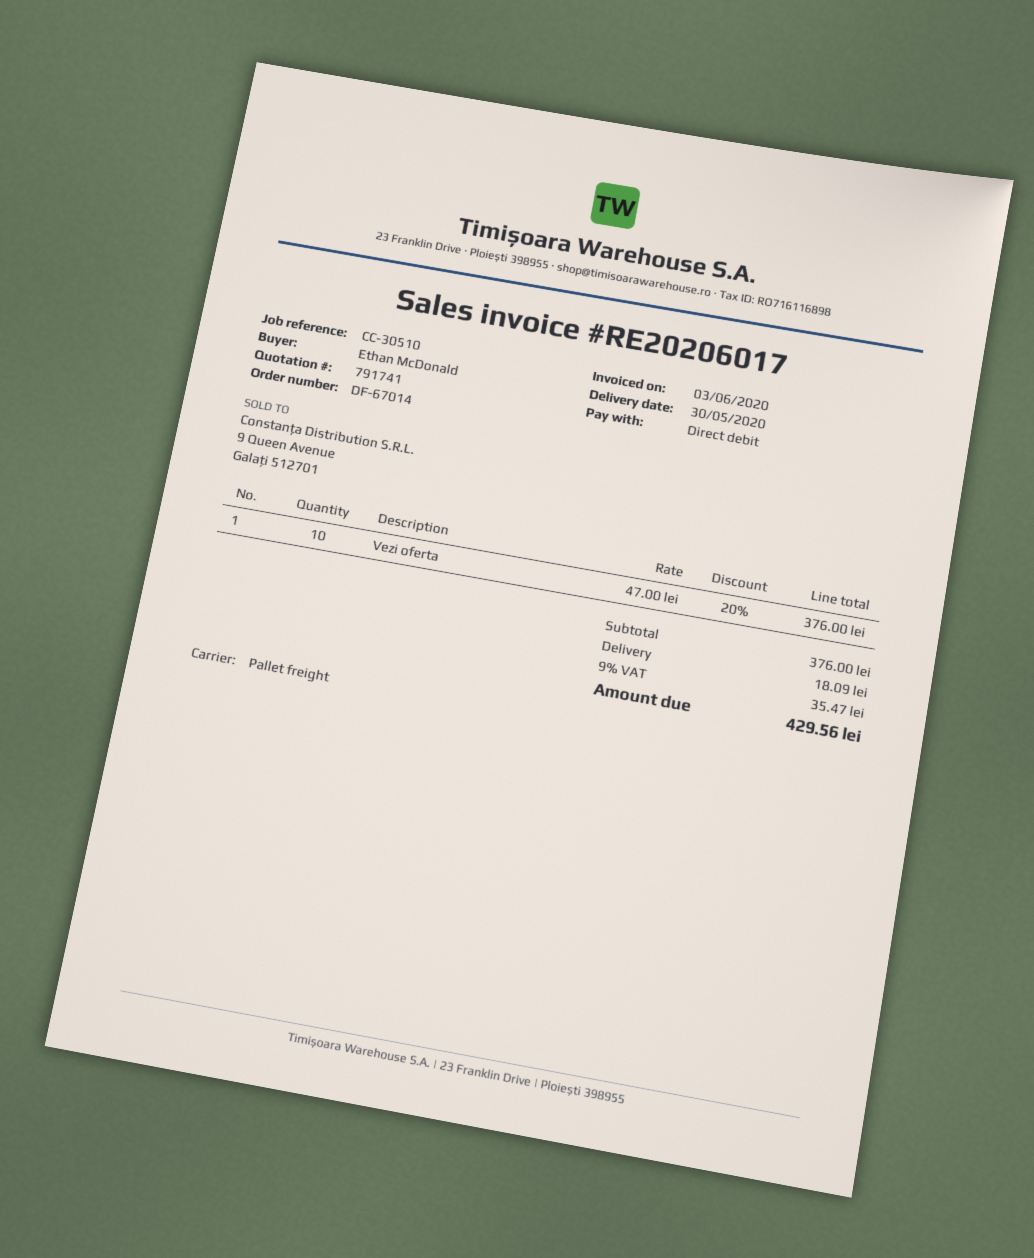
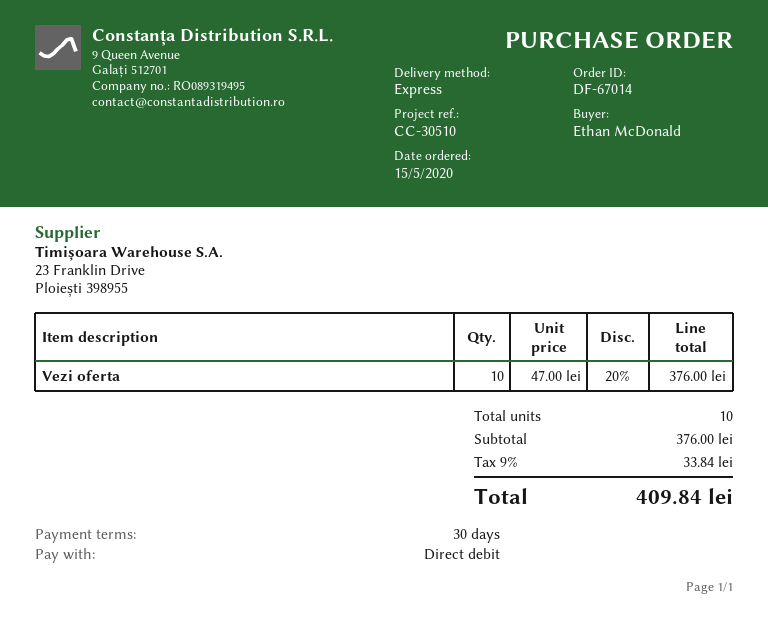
shipping method: pallet freight -> express
shipping: 18.09 -> none
tax: 9% = 35.47 -> 9% = 33.84
total: 429.56 -> 409.84

